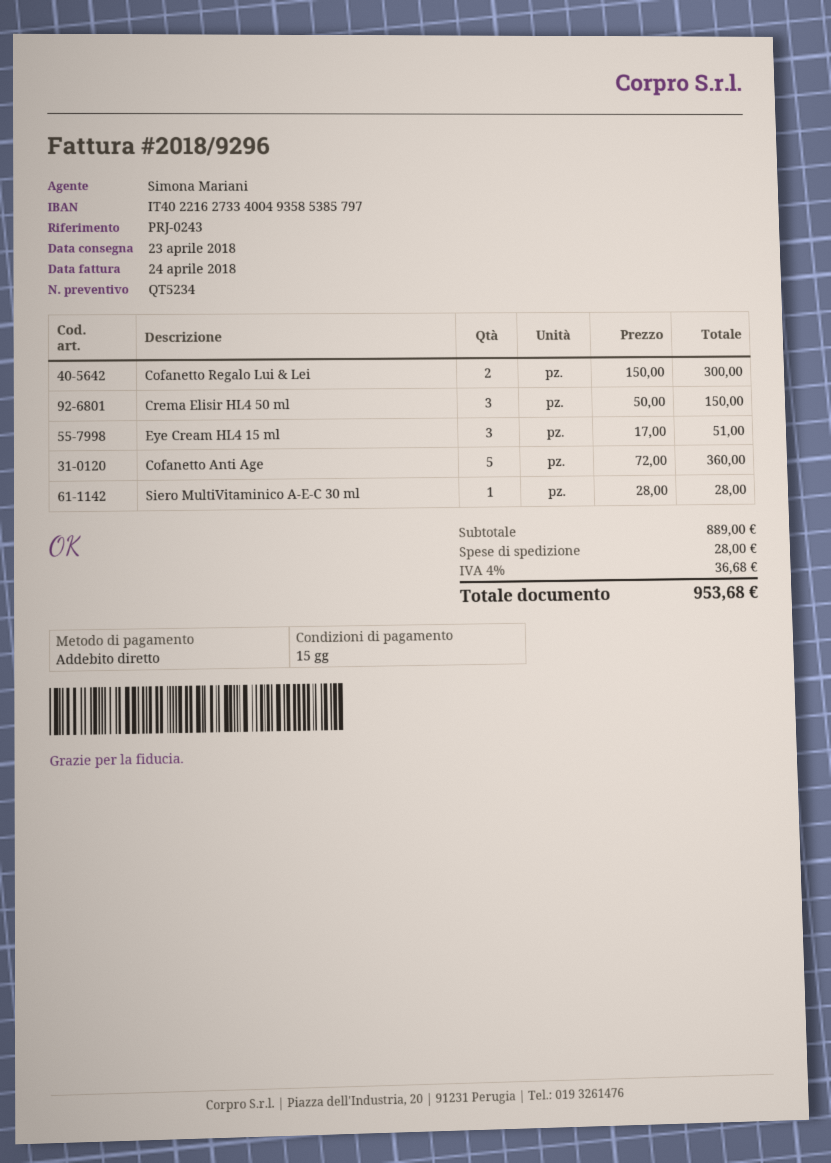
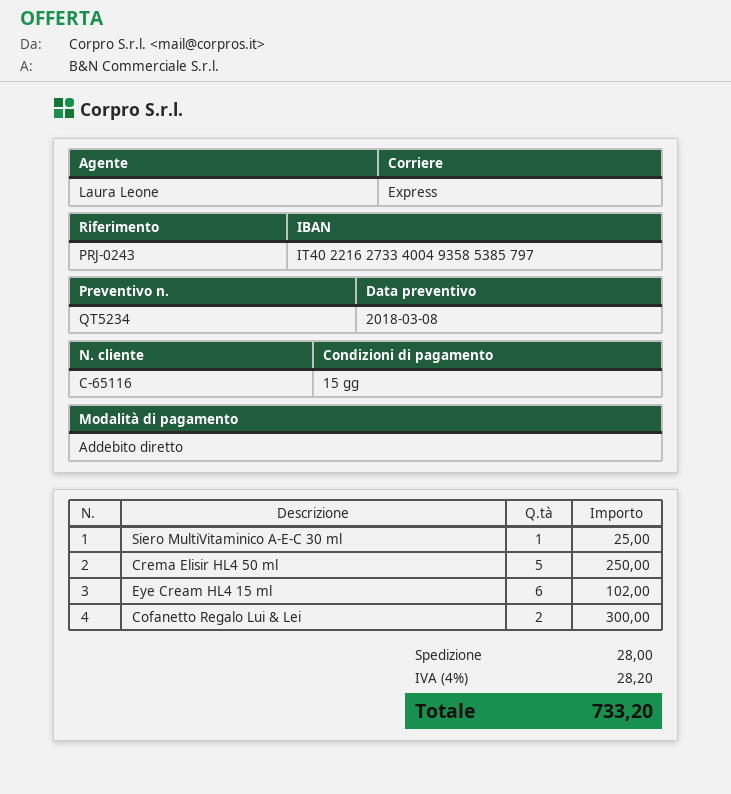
sales rep: Simona Mariani -> Laura Leone
Crema Elisir HL4 50 ml: 3 for 150.00 -> 5 for 250.00
Eye Cream HL4 15 ml: 3 for 51.00 -> 6 for 102.00
Cofanetto Anti Age: 5 for 360.00 -> none
Siero MultiVitaminico A-E-C 30 ml: 1 for 28.00 -> 1 for 25.00
tax: 4% = 36.68 -> 4% = 28.20
total: 953.68 -> 733.20

